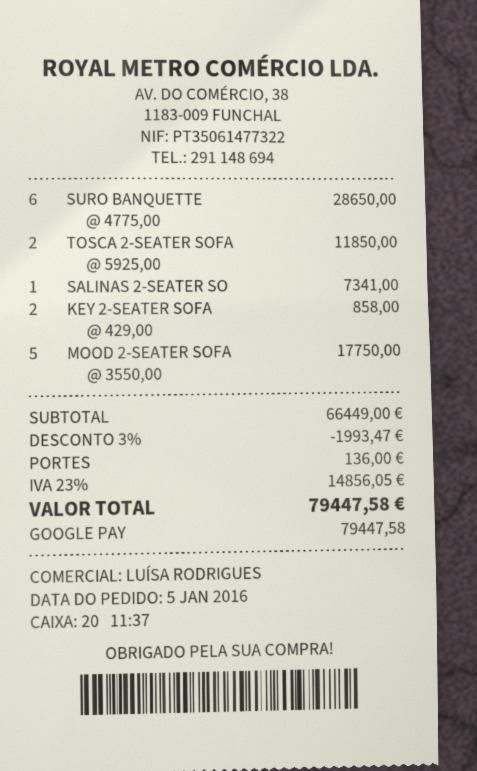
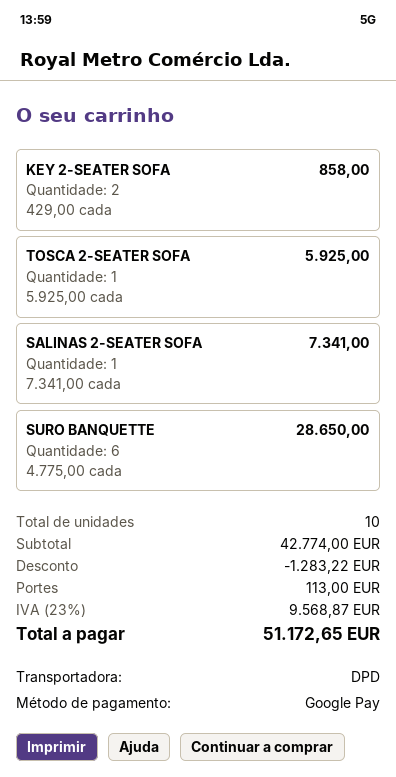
TOSCA 2-SEATER SOFA: 2 x 5925.00 = 11850.00 -> 1 x 5925.00 = 5925.00
MOOD 2-SEATER SOFA: 5 x 3550.00 = 17750.00 -> none
subtotal: 66449.00 -> 42774.00
discount: 1993.47 -> 1283.22
shipping: 136.00 -> 113.00
tax: 23% = 14856.05 -> 23% = 9568.87
total: 79447.58 -> 51172.65

